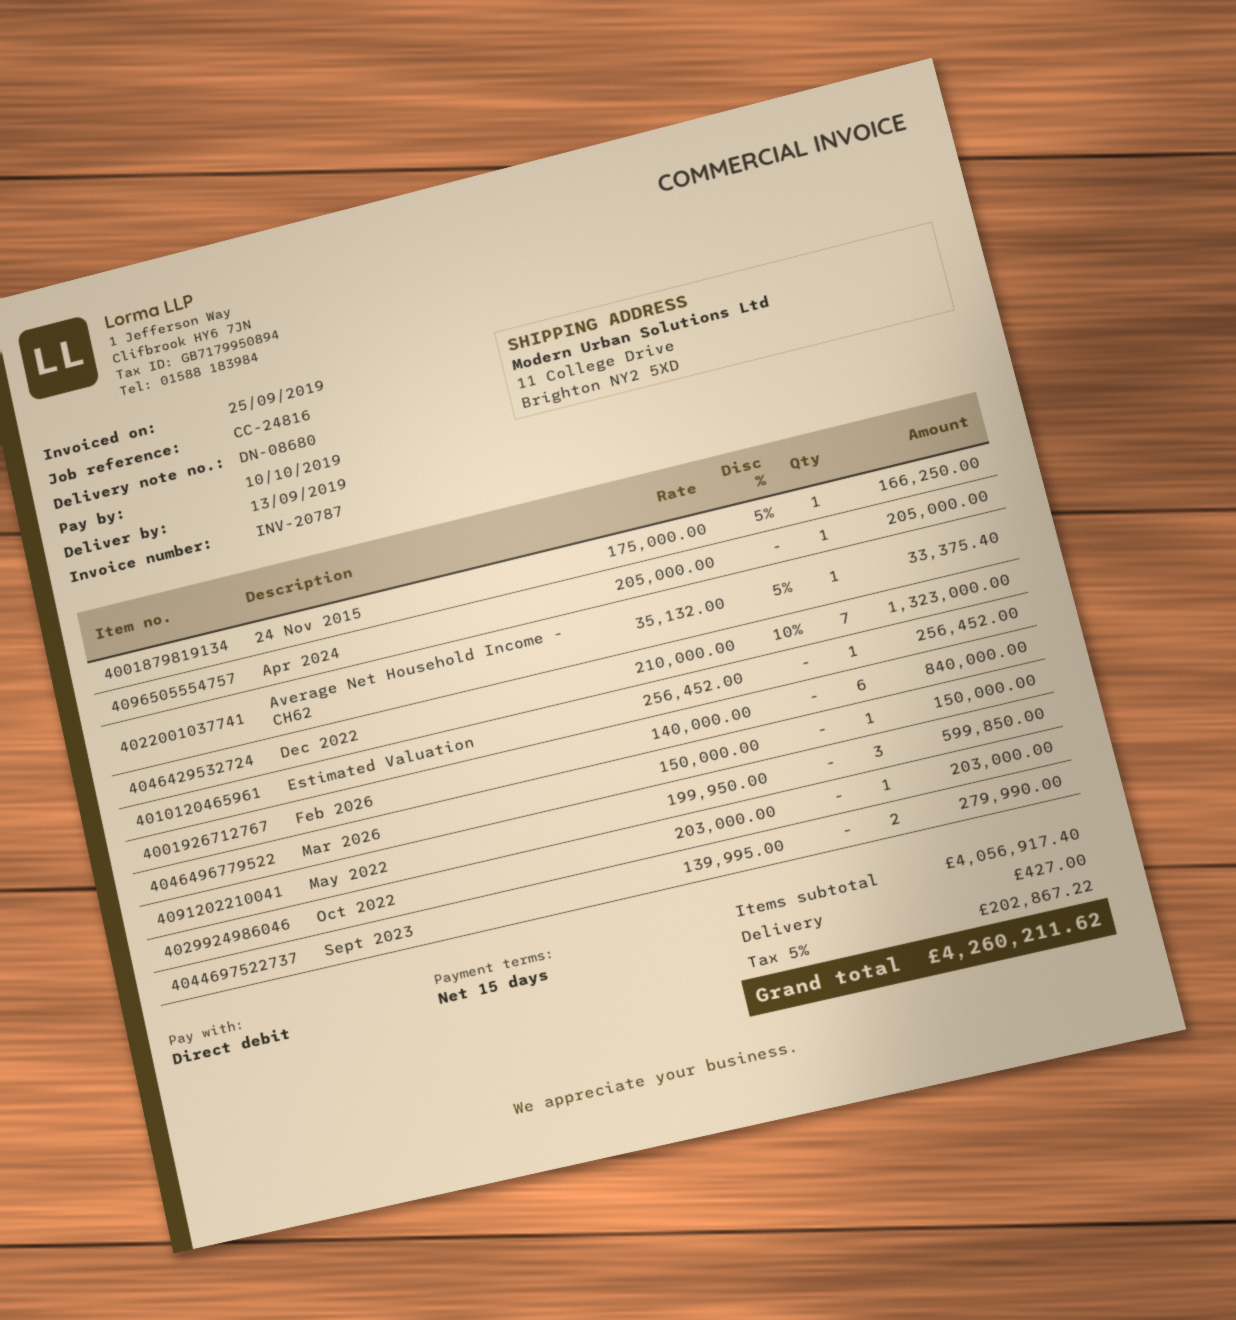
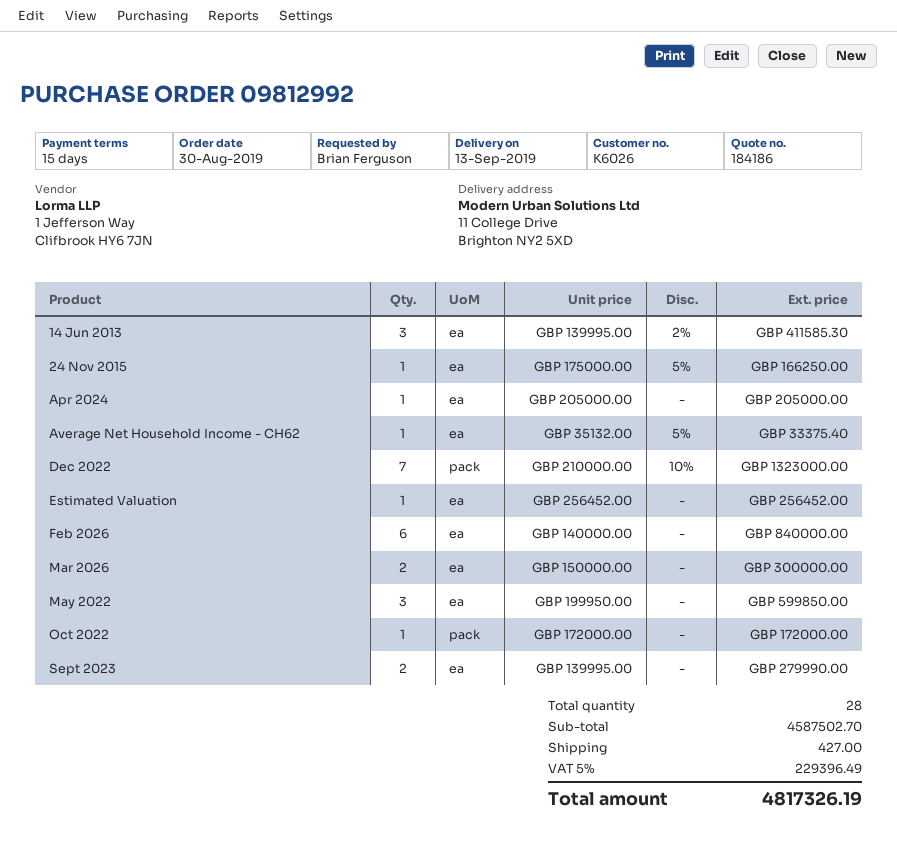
Mar 2026: 1 x 150000.00 = 150000.00 -> 2 x 150000.00 = 300000.00
Oct 2022: 1 x 203000.00 = 203000.00 -> 1 x 172000.00 = 172000.00
14 Jun 2013: none -> 3 x 139995.00 - 2% = 411585.30
subtotal: 4056917.40 -> 4587502.70
tax: 5% = 202867.22 -> 5% = 229396.49
total: 4260211.62 -> 4817326.19

